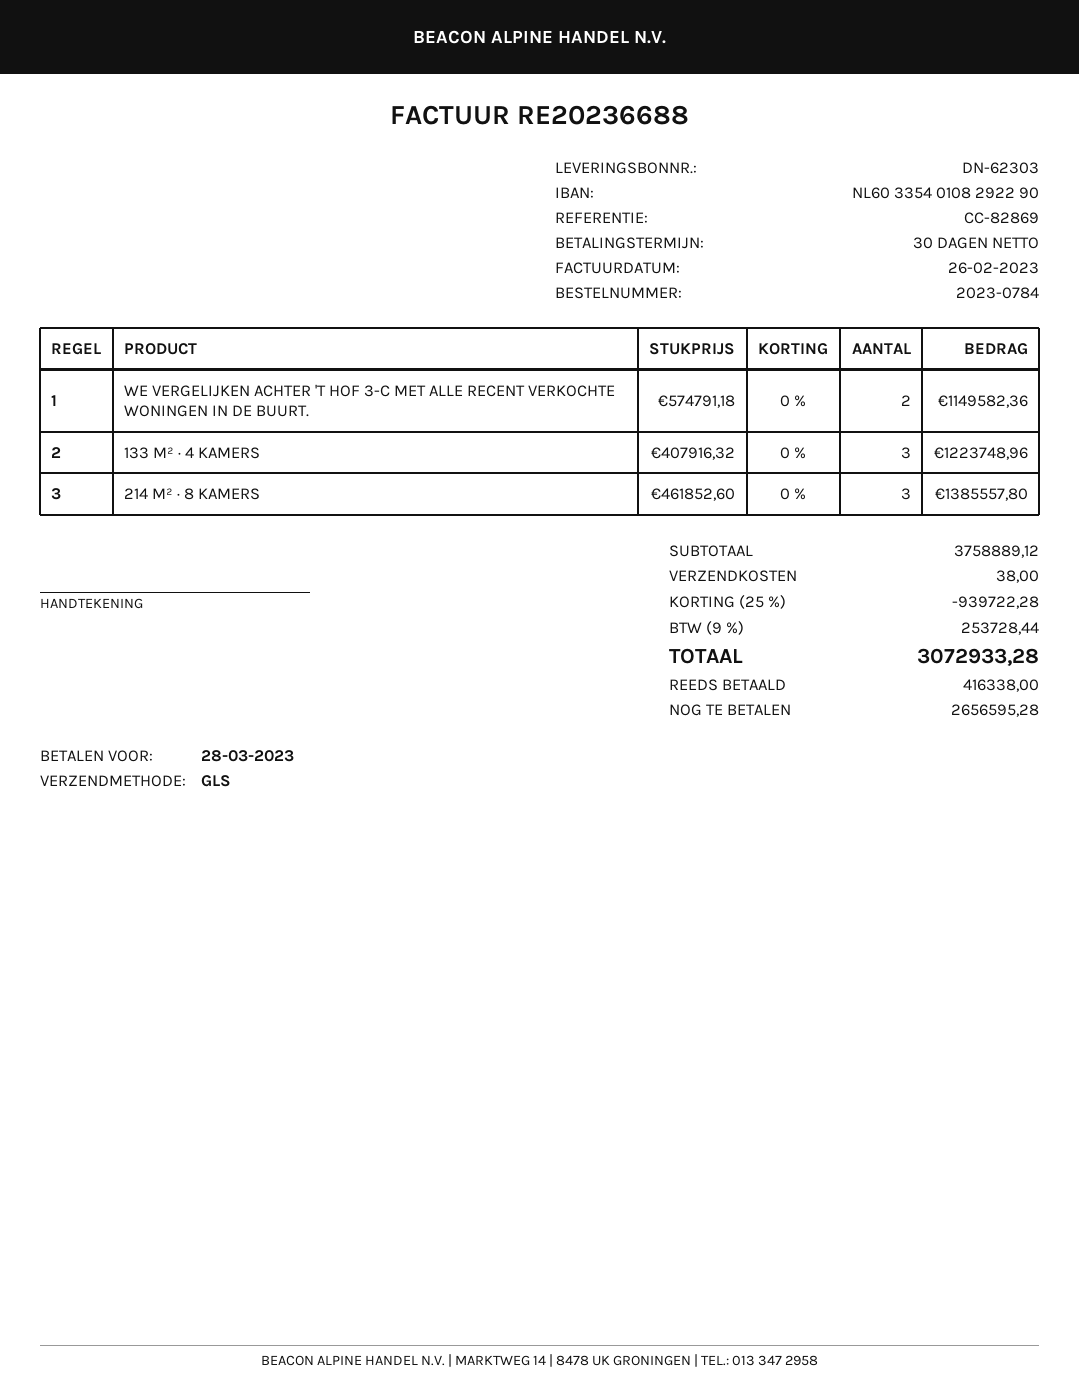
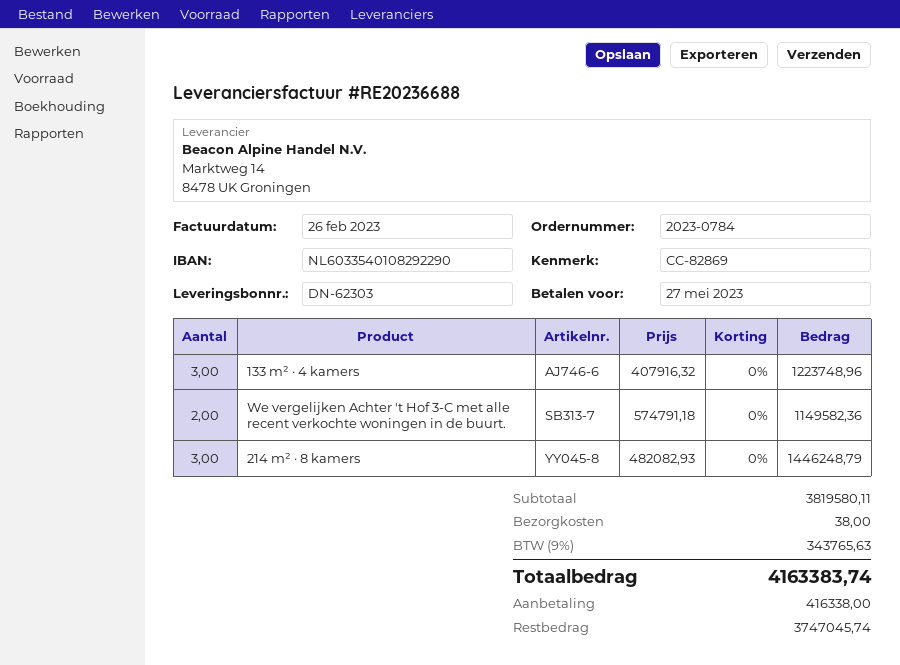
due date: 2023-03-28 -> 2023-05-27
214 M² · 8 KAMERS: 3 x 461852.60 = 1385557.80 -> 3 x 482082.93 = 1446248.79
subtotal: 3758889.12 -> 3819580.11
discount: 25% = 939722.28 -> none
tax: 9% = 253728.44 -> 9% = 343765.63
total: 3072933.28 -> 4163383.74
balance: 2656595.28 -> 3747045.74

